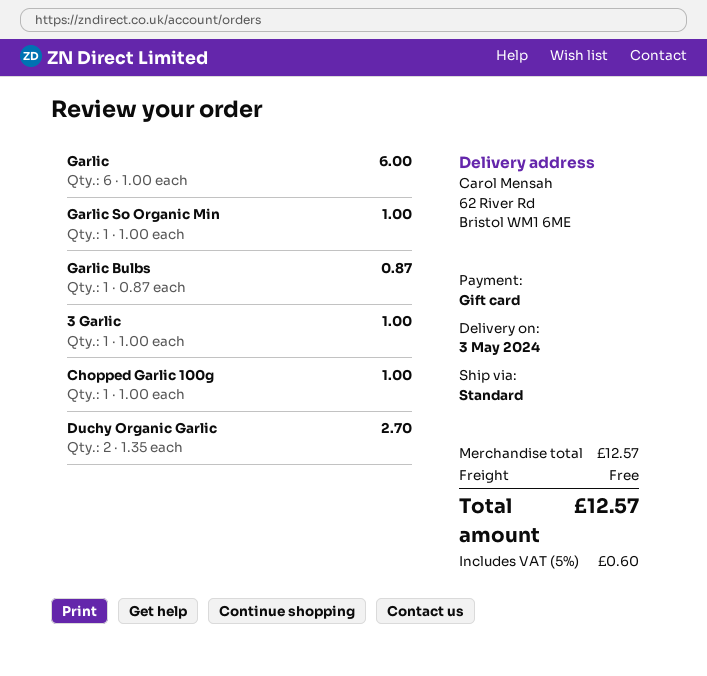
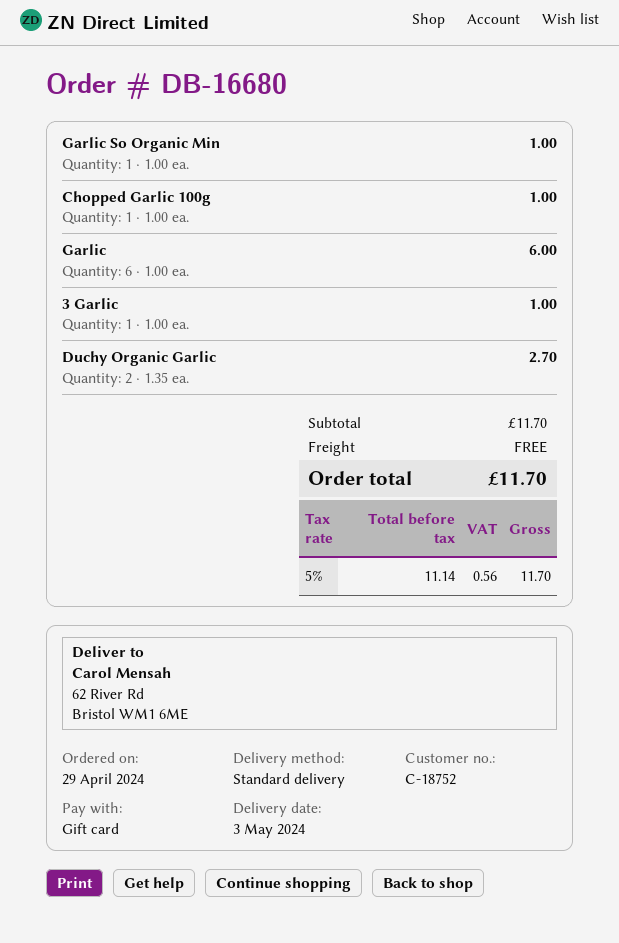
Garlic Bulbs: 1 x 0.87 = 0.87 -> none
subtotal: 12.57 -> 11.70
tax: 5% = 0.60 -> 5% = 0.56
total: 12.57 -> 11.70

